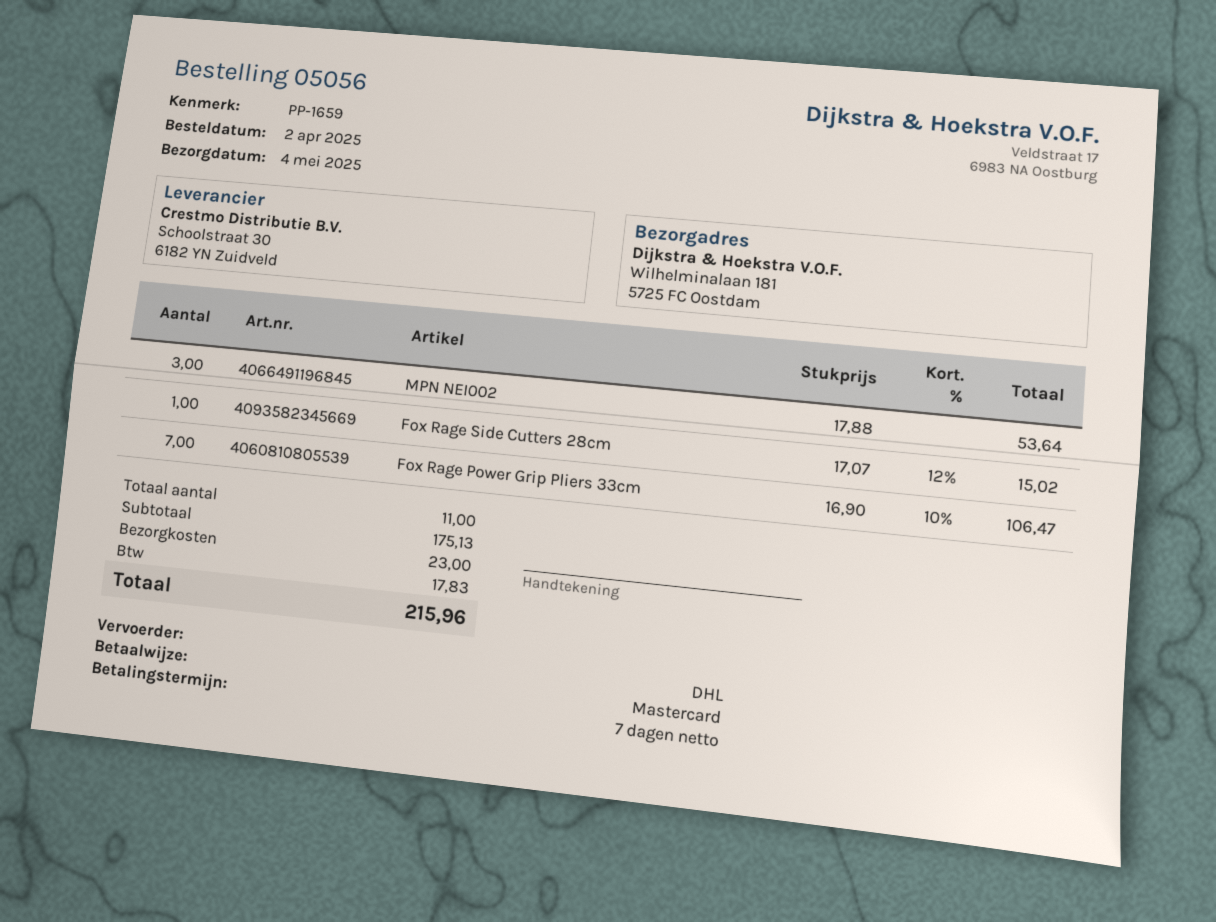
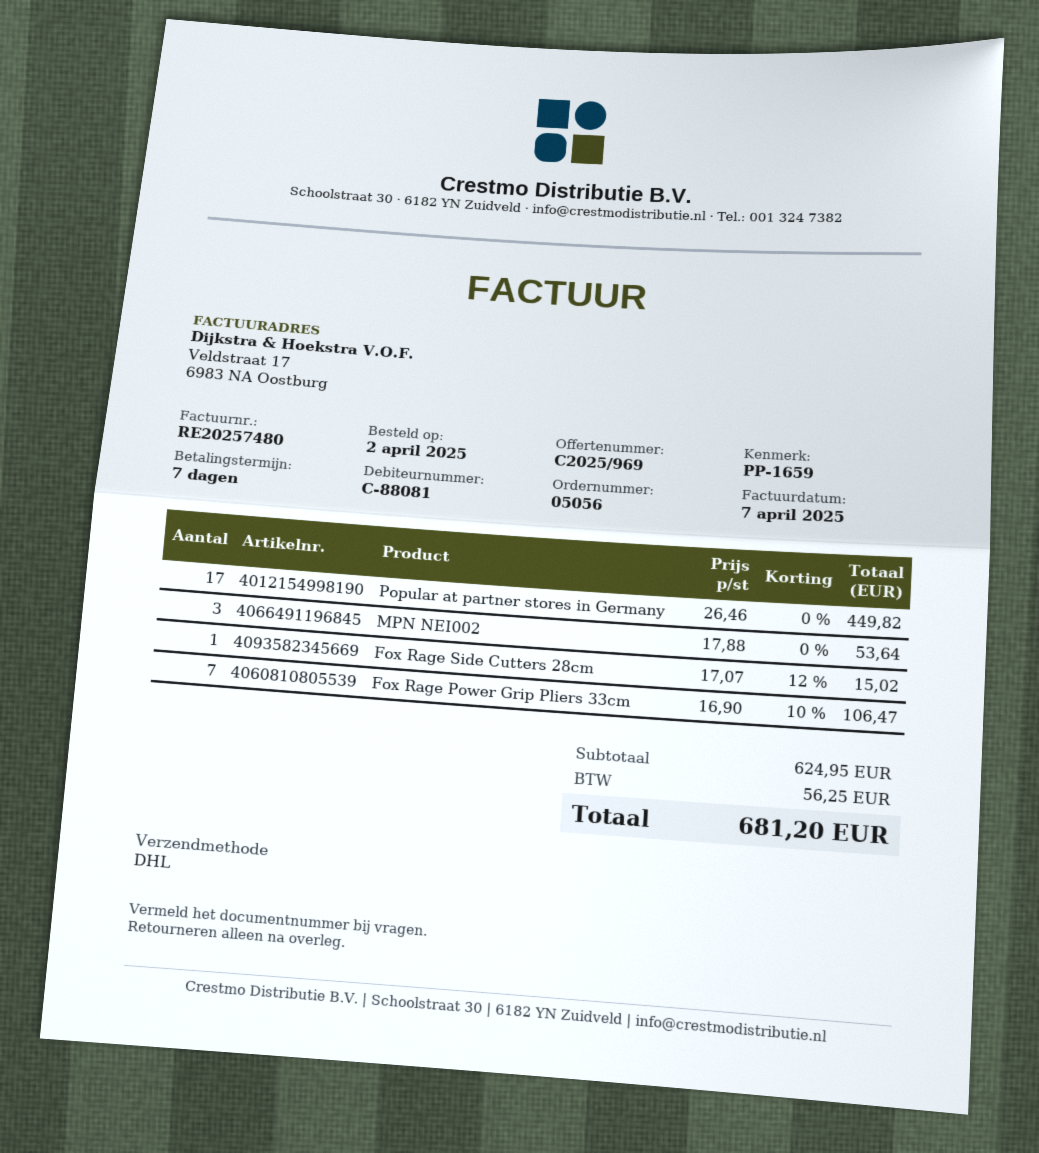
Popular at partner stores in Germany: none -> 17 x 26.46 = 449.82
subtotal: 175.13 -> 624.95
shipping: 23.00 -> none
tax: 17.83 -> 56.25
total: 215.96 -> 681.20

